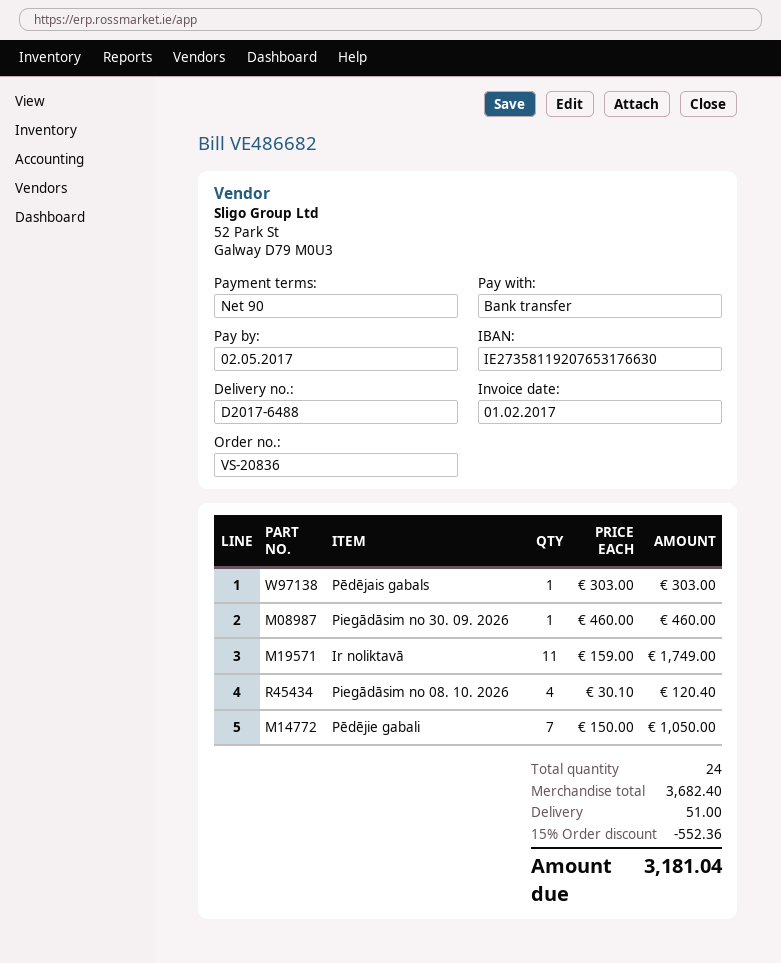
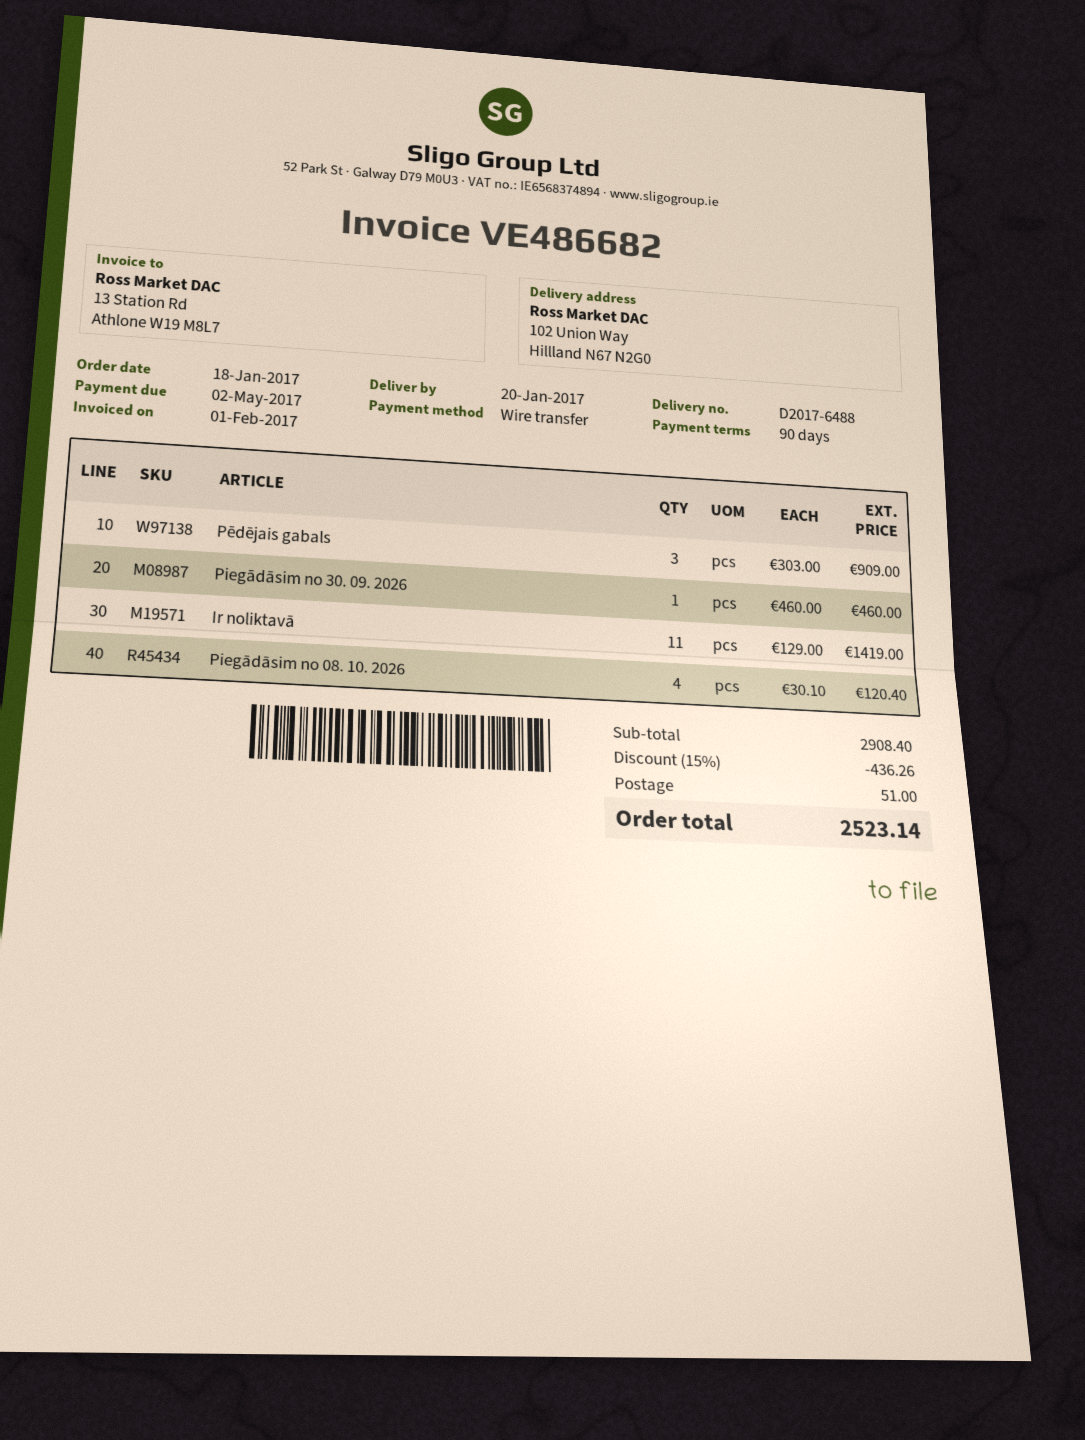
Pēdējais gabals: 1 x 303.00 = 303.00 -> 3 x 303.00 = 909.00
Ir noliktavā: 11 x 159.00 = 1749.00 -> 11 x 129.00 = 1419.00
Pēdējie gabali: 7 x 150.00 = 1050.00 -> none
subtotal: 3682.40 -> 2908.40
discount: 15% = 552.36 -> 15% = 436.26
total: 3181.04 -> 2523.14

